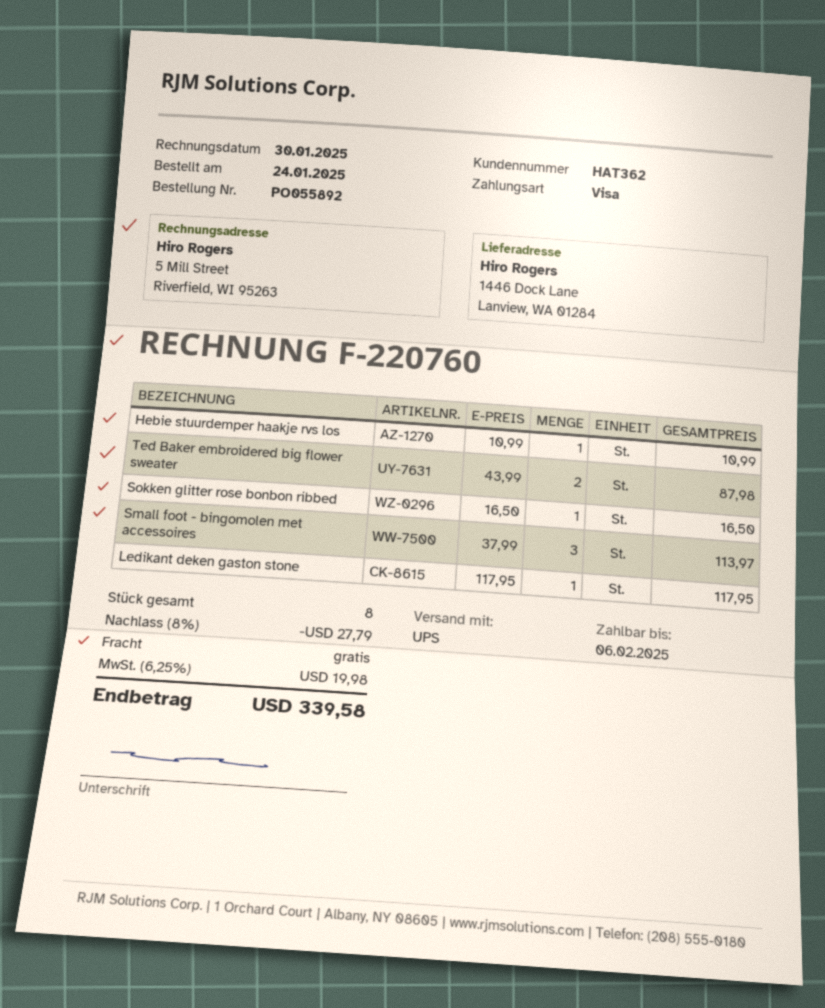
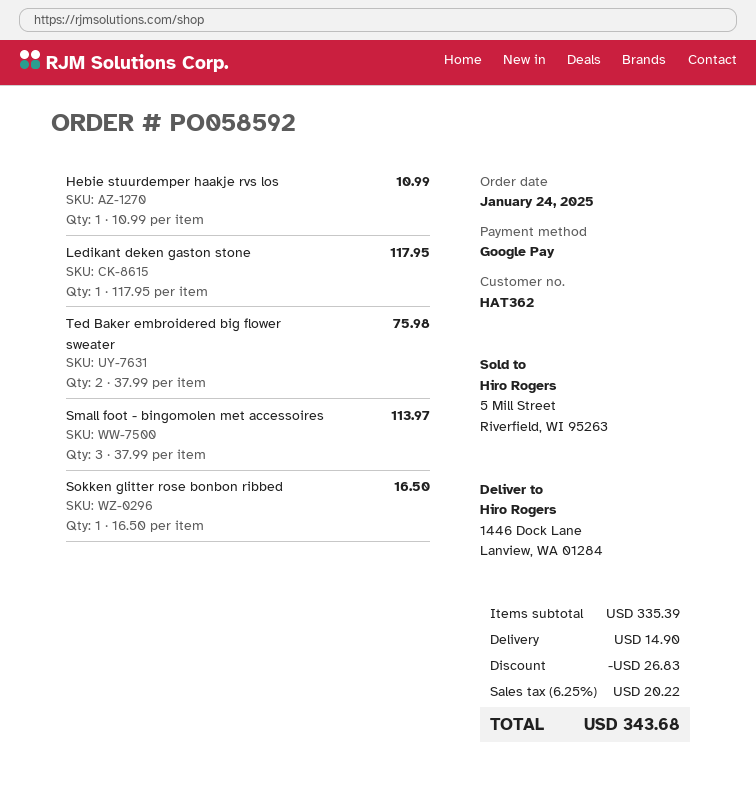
order number: PO055892 -> PO058592
payment method: Visa -> Google Pay
Ted Baker embroidered big flower sweater: 2 x 43.99 = 87.98 -> 2 x 37.99 = 75.98
discount: 27.79 -> 26.83
shipping: 0.00 -> 14.90
tax: 6.25% = 19.98 -> 6.25% = 20.22
total: 339.58 -> 343.68

